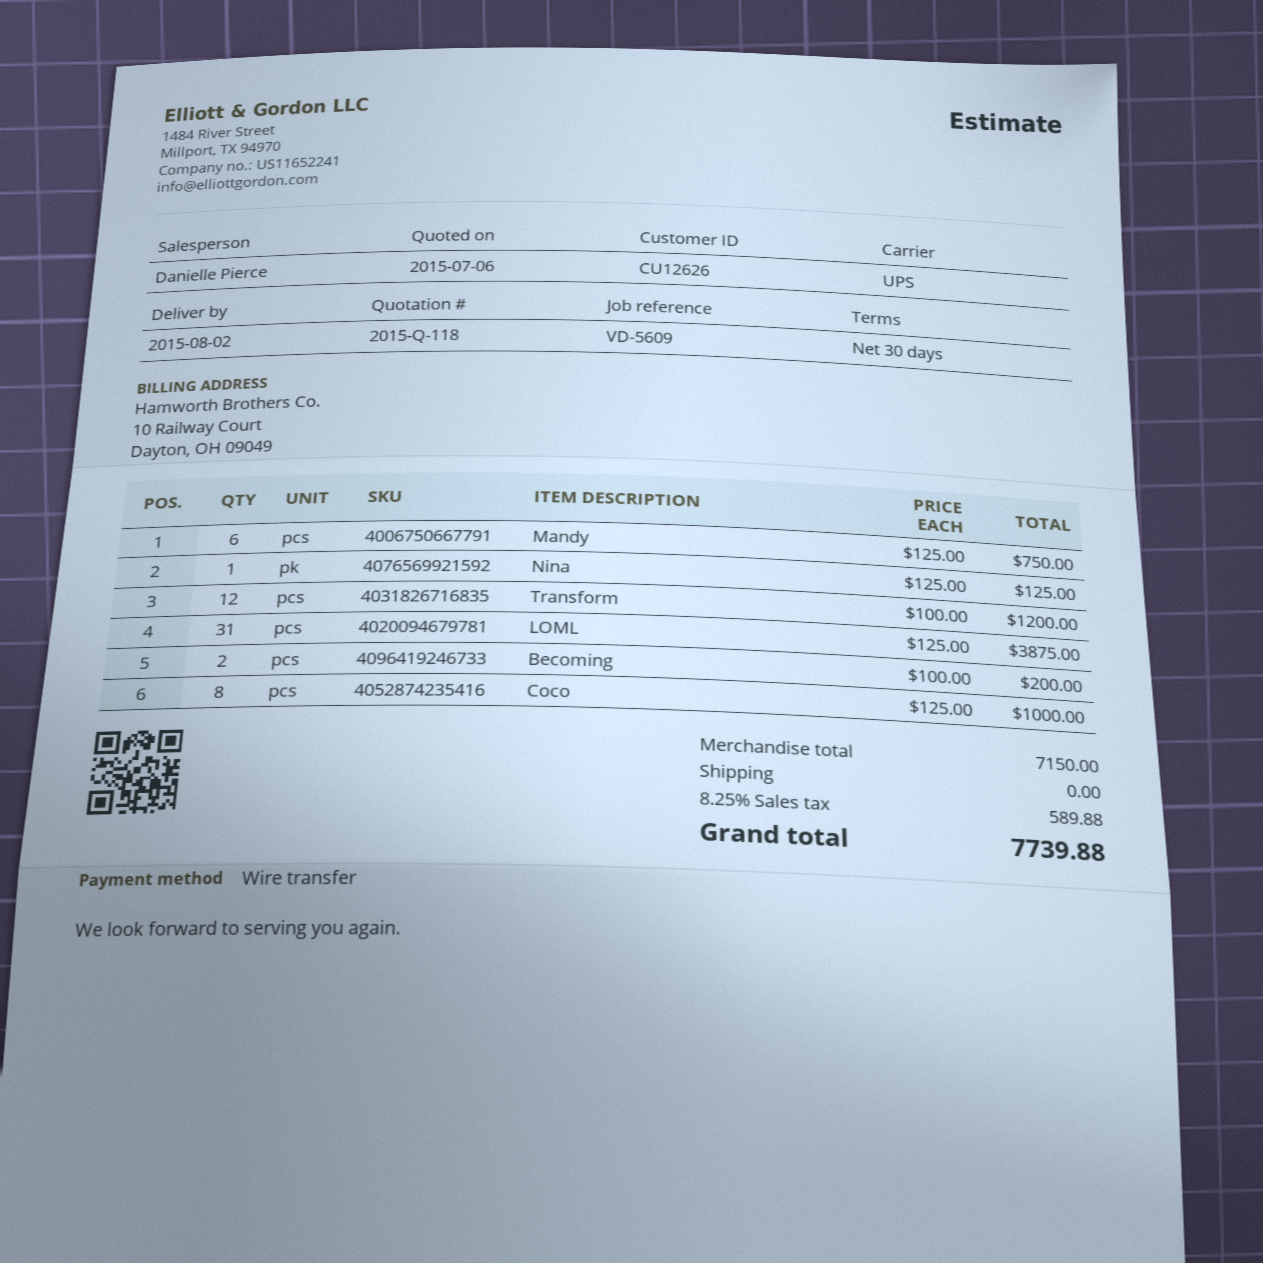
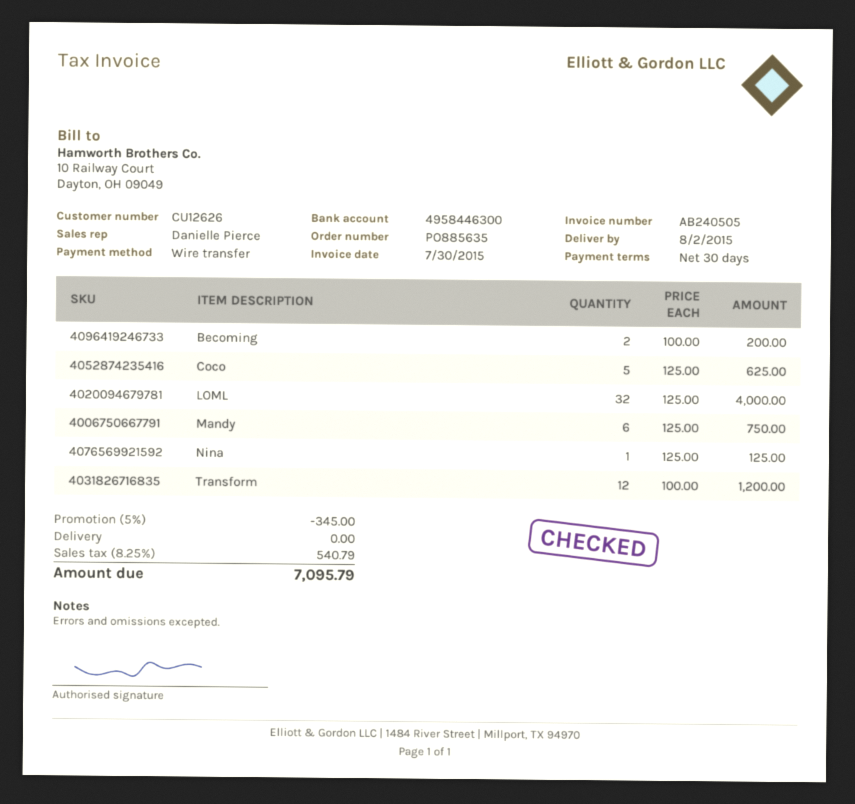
LOML: 31 x 125.00 = 3875.00 -> 32 x 125.00 = 4000.00
Coco: 8 x 125.00 = 1000.00 -> 5 x 125.00 = 625.00
discount: none -> 5% = 345.00
tax: 8.25% = 589.88 -> 8.25% = 540.79
total: 7739.88 -> 7095.79

